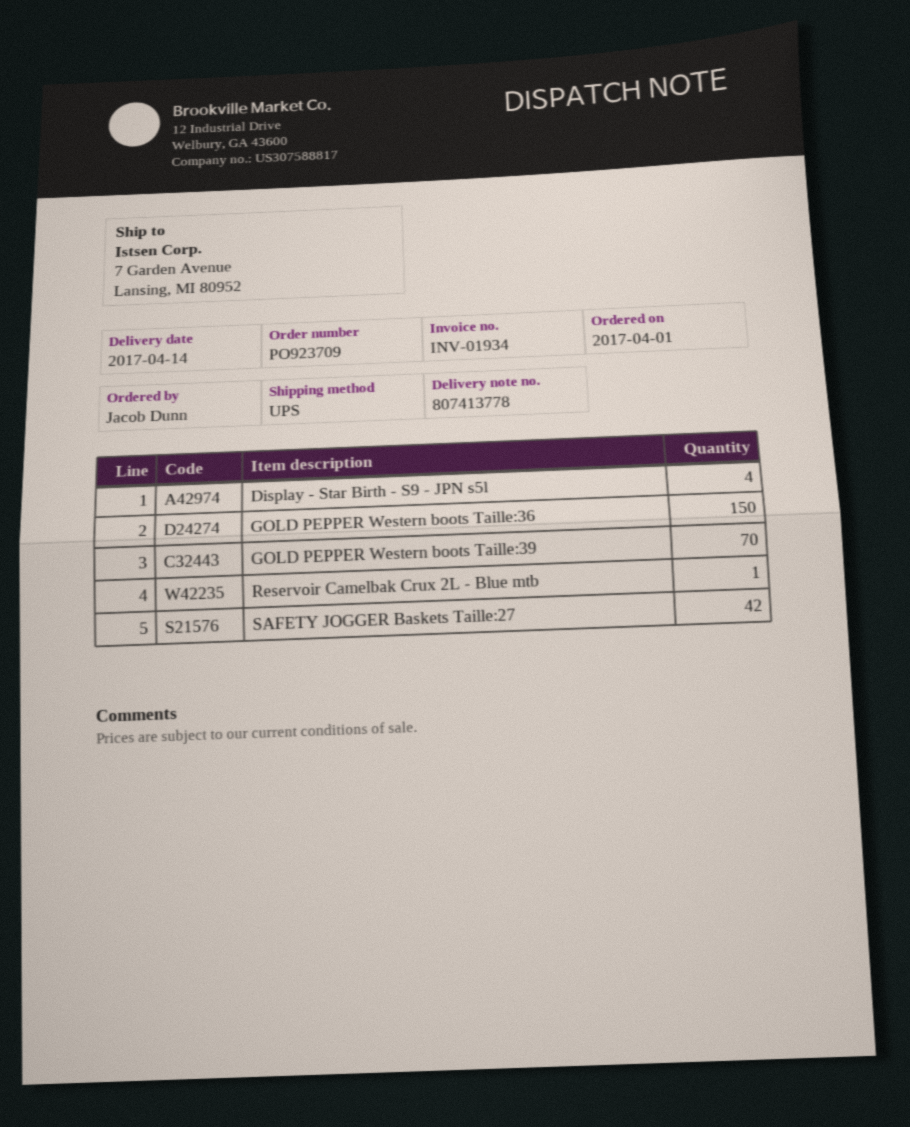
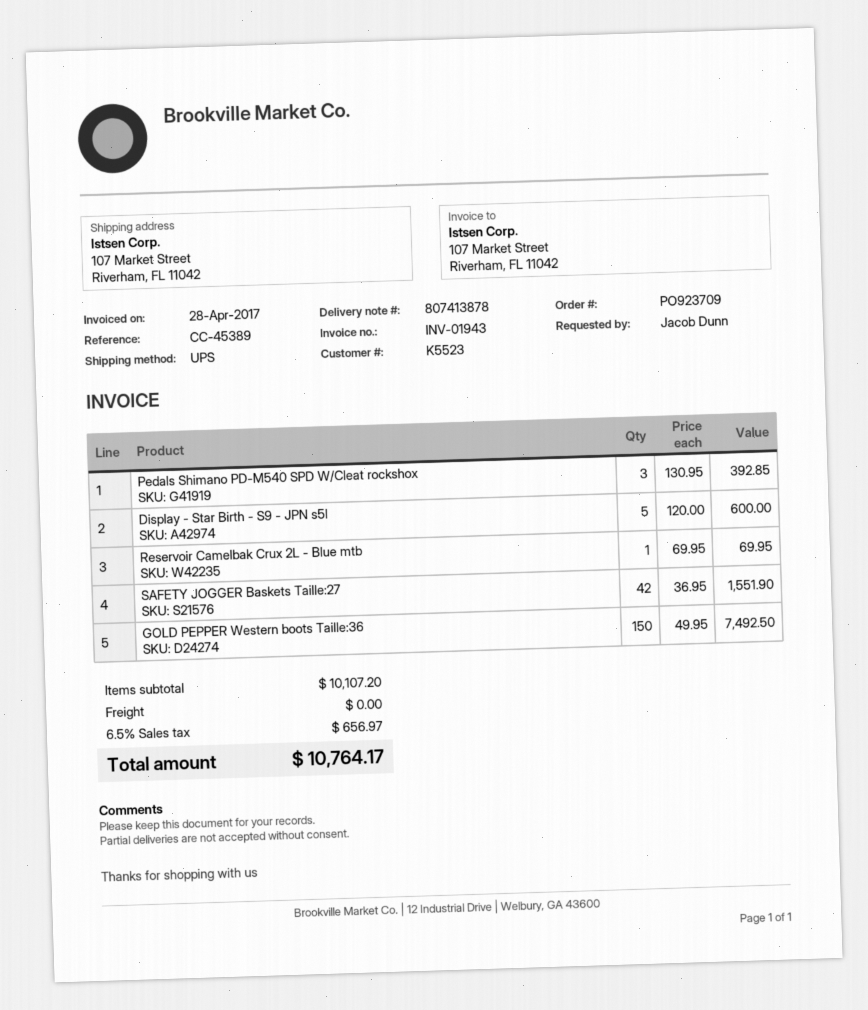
delivery note number: 807413778 -> 807413878
invoice number: INV-01934 -> INV-01943
ship to: 7 Garden Avenue, Lansing, MI 80952 -> 107 Market Street, Riverham, FL 11042
Display - Star Birth - S9 - JPN s5l: 4 -> 5
GOLD PEPPER Western boots Taille:39: 70 -> none
Pedals Shimano PD-M540 SPD W/Cleat rockshox: none -> 3

